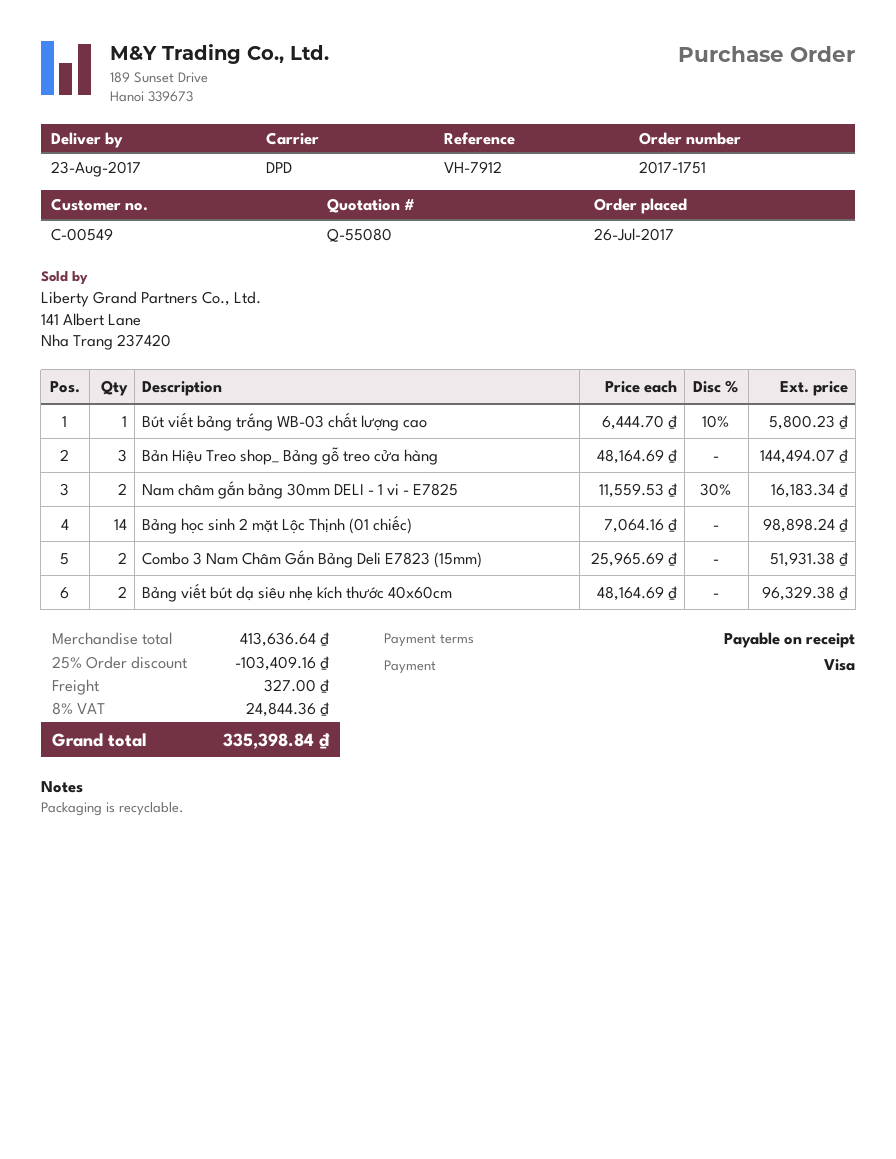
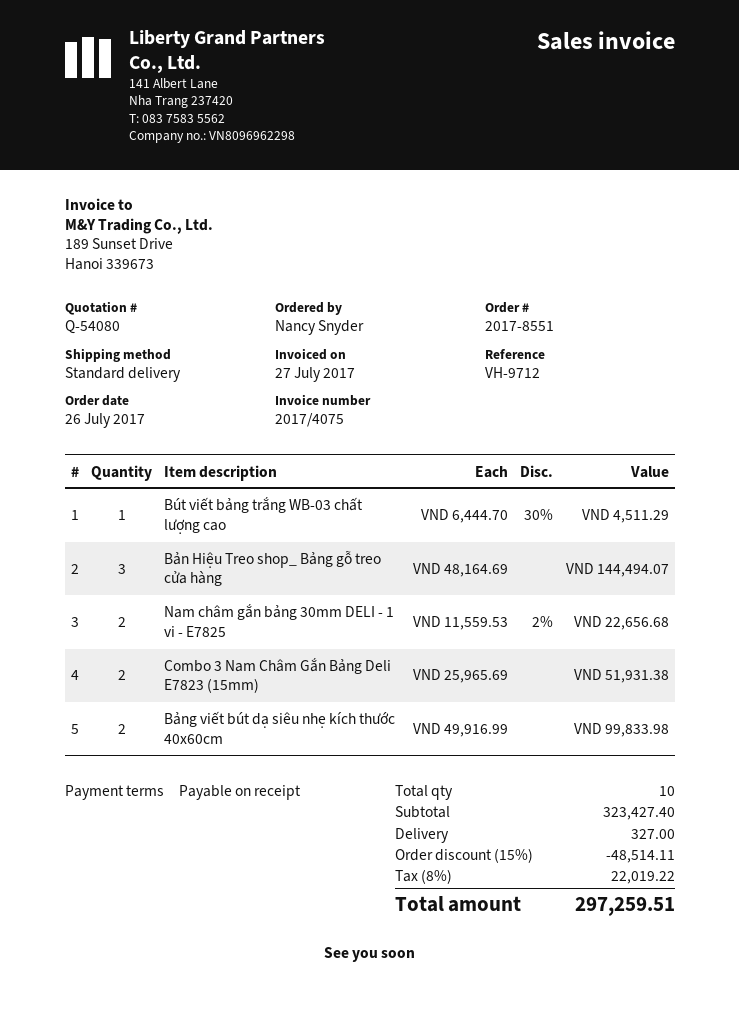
quote number: Q-55080 -> Q-54080
order number: 2017-1751 -> 2017-8551
reference: VH-7912 -> VH-9712
shipping method: DPD -> standard
Bút viết bảng trắng WB-03 chất lượng cao: 1 x 6444.70 - 10% = 5800.23 -> 1 x 6444.70 - 30% = 4511.29
Nam châm gắn bảng 30mm DELI - 1 vi - E7825: 2 x 11559.53 - 30% = 16183.34 -> 2 x 11559.53 - 2% = 22656.68
Bảng học sinh 2 mặt Lộc Thịnh (01 chiếc): 14 x 7064.16 = 98898.24 -> none
Bảng viết bút dạ siêu nhẹ kích thước 40x60cm: 2 x 48164.69 = 96329.38 -> 2 x 49916.99 = 99833.98
subtotal: 413636.64 -> 323427.40
discount: 25% = 103409.16 -> 15% = 48514.11
tax: 8% = 24844.36 -> 8% = 22019.22
total: 335398.84 -> 297259.51

